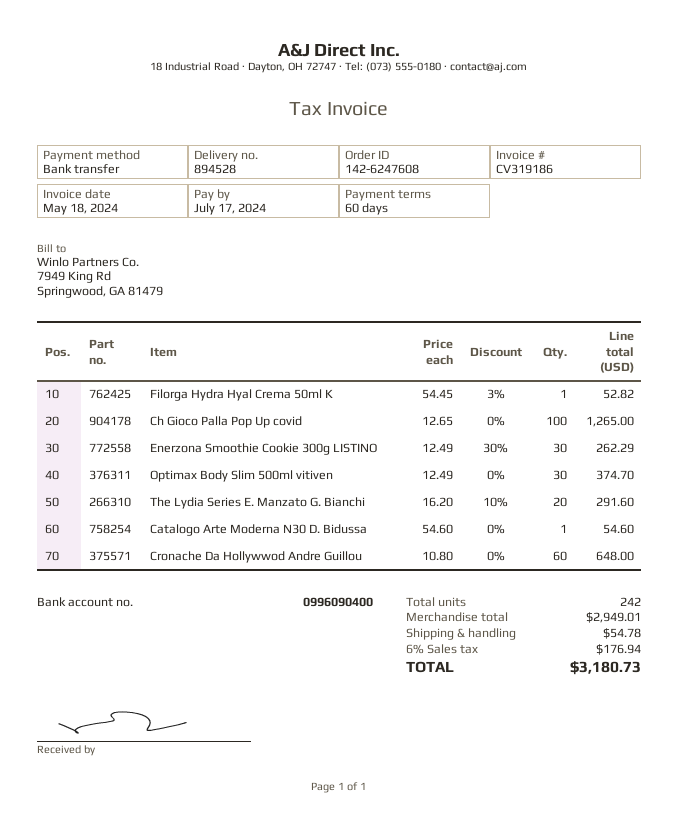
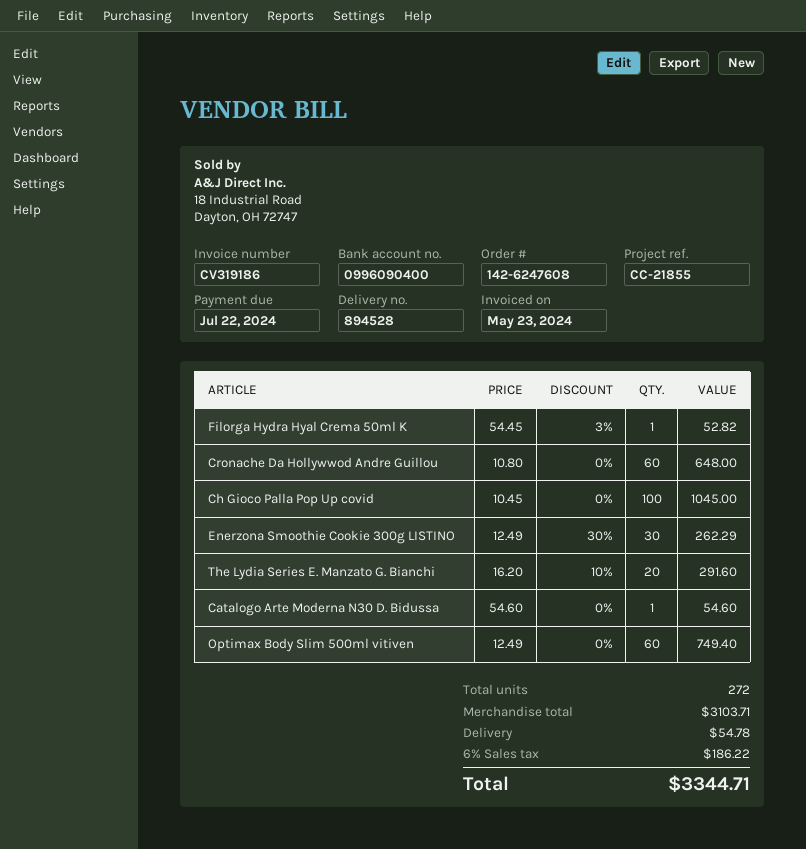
invoice date: 2024-05-18 -> 2024-05-23
due date: 2024-07-17 -> 2024-07-22
Ch Gioco Palla Pop Up covid: 100 x 12.65 = 1265.00 -> 100 x 10.45 = 1045.00
Optimax Body Slim 500ml vitiven: 30 x 12.49 = 374.70 -> 60 x 12.49 = 749.40
total quantity: 242 -> 272
subtotal: 2949.01 -> 3103.71
tax: 6% = 176.94 -> 6% = 186.22
total: 3180.73 -> 3344.71

